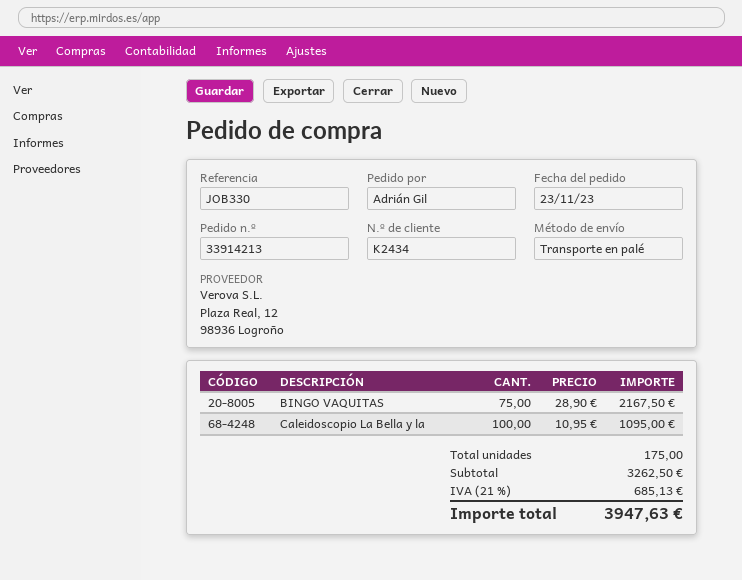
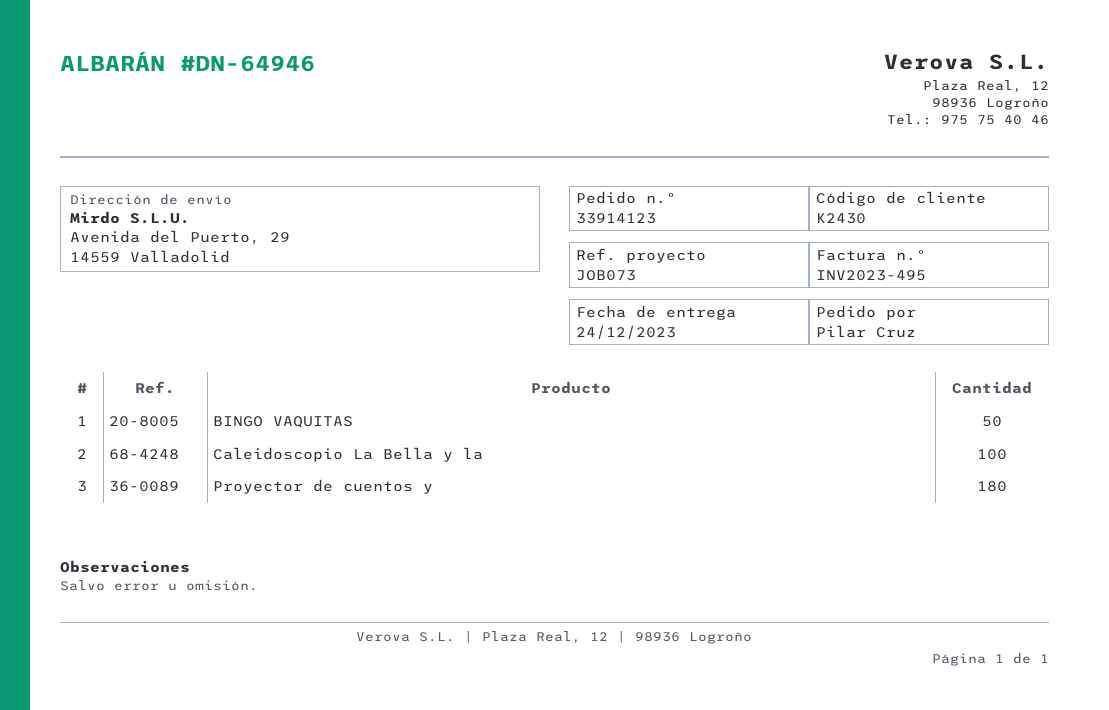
order number: 33914213 -> 33914123
customer number: K2434 -> K2430
reference: JOB330 -> JOB073
ordered by: Adrián Gil -> Pilar Cruz
BINGO VAQUITAS: 75 -> 50
Proyector de cuentos y: none -> 180

